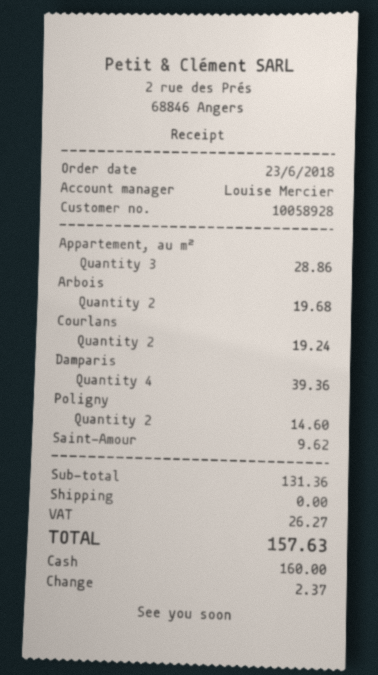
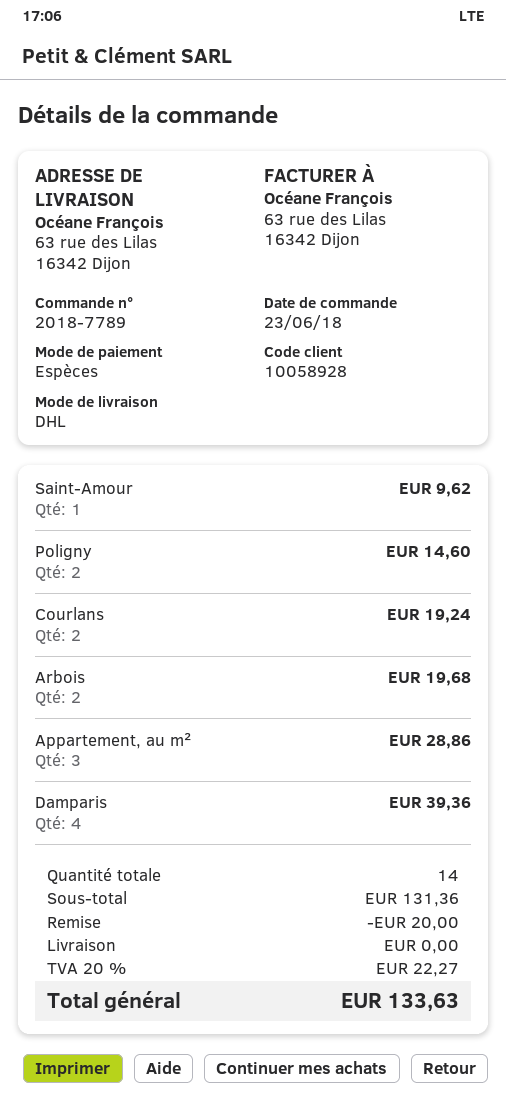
discount: none -> 20.00
tax: 26.27 -> 22.27
total: 157.63 -> 133.63

